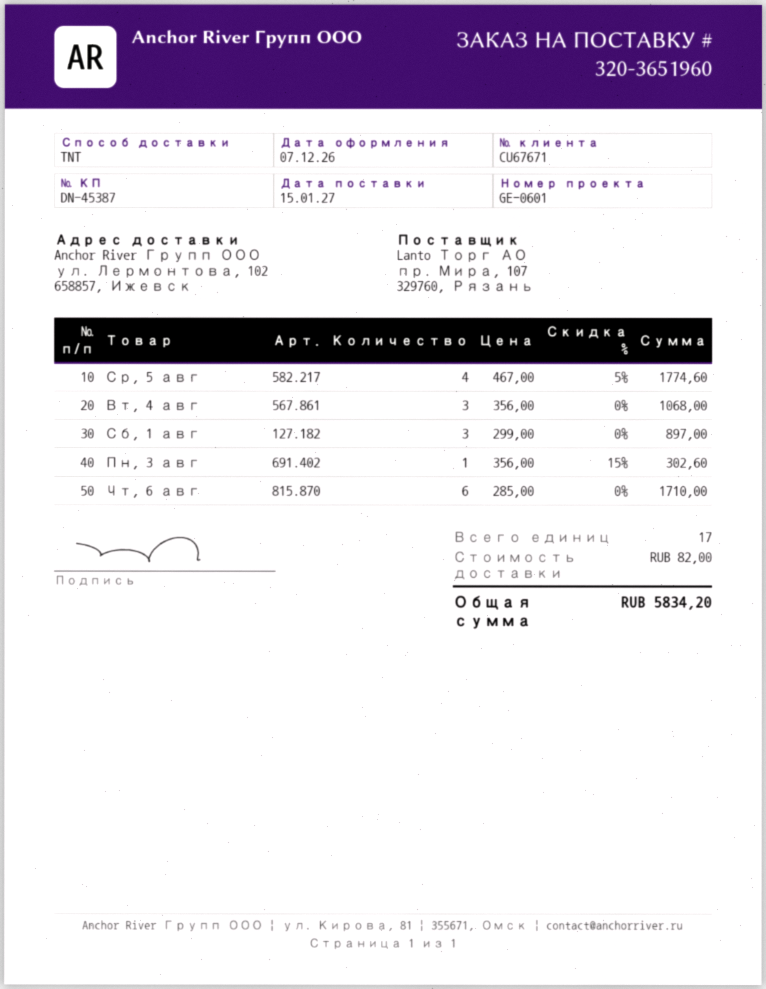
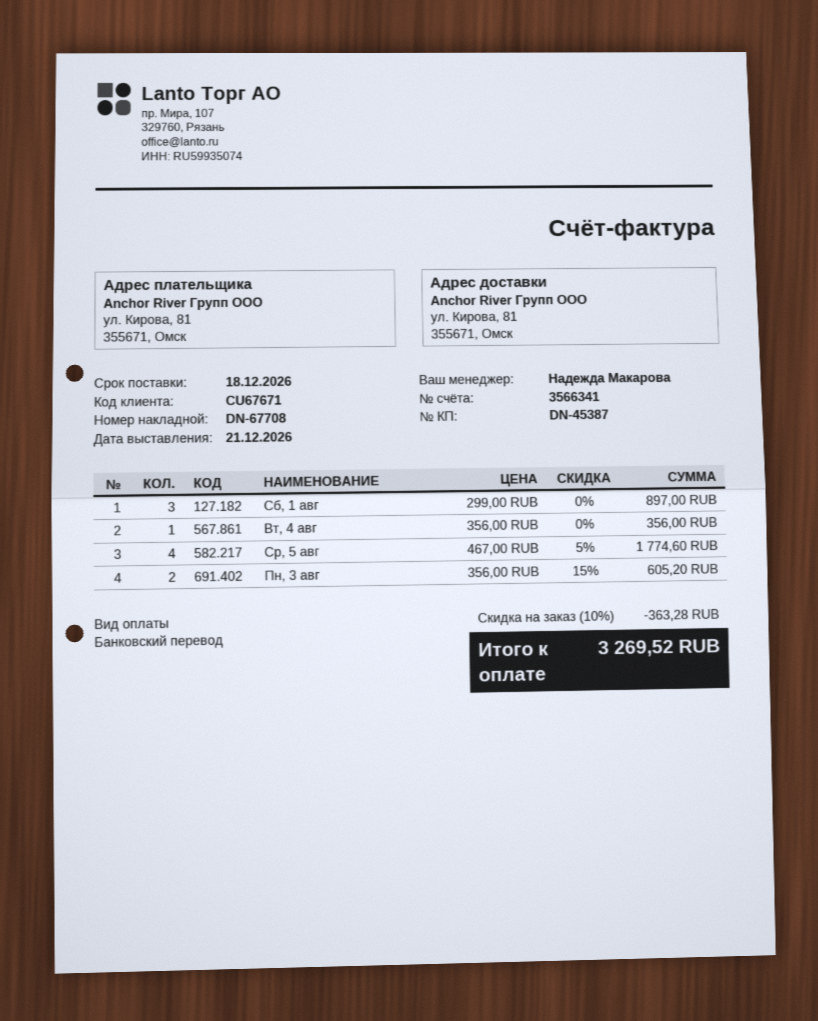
delivery date: 2027-01-15 -> 2026-12-18
ship to: ул. Лермонтова, 102, 658857, Ижевск -> ул. Кирова, 81, 355671, Омск
Вт, 4 авг: 3 x 356.00 = 1068.00 -> 1 x 356.00 = 356.00
Пн, 3 авг: 1 x 356.00 - 15% = 302.60 -> 2 x 356.00 - 15% = 605.20
Чт, 6 авг: 6 x 285.00 = 1710.00 -> none
discount: none -> 10% = 363.28
shipping: 82.00 -> none
total: 5834.20 -> 3269.52

